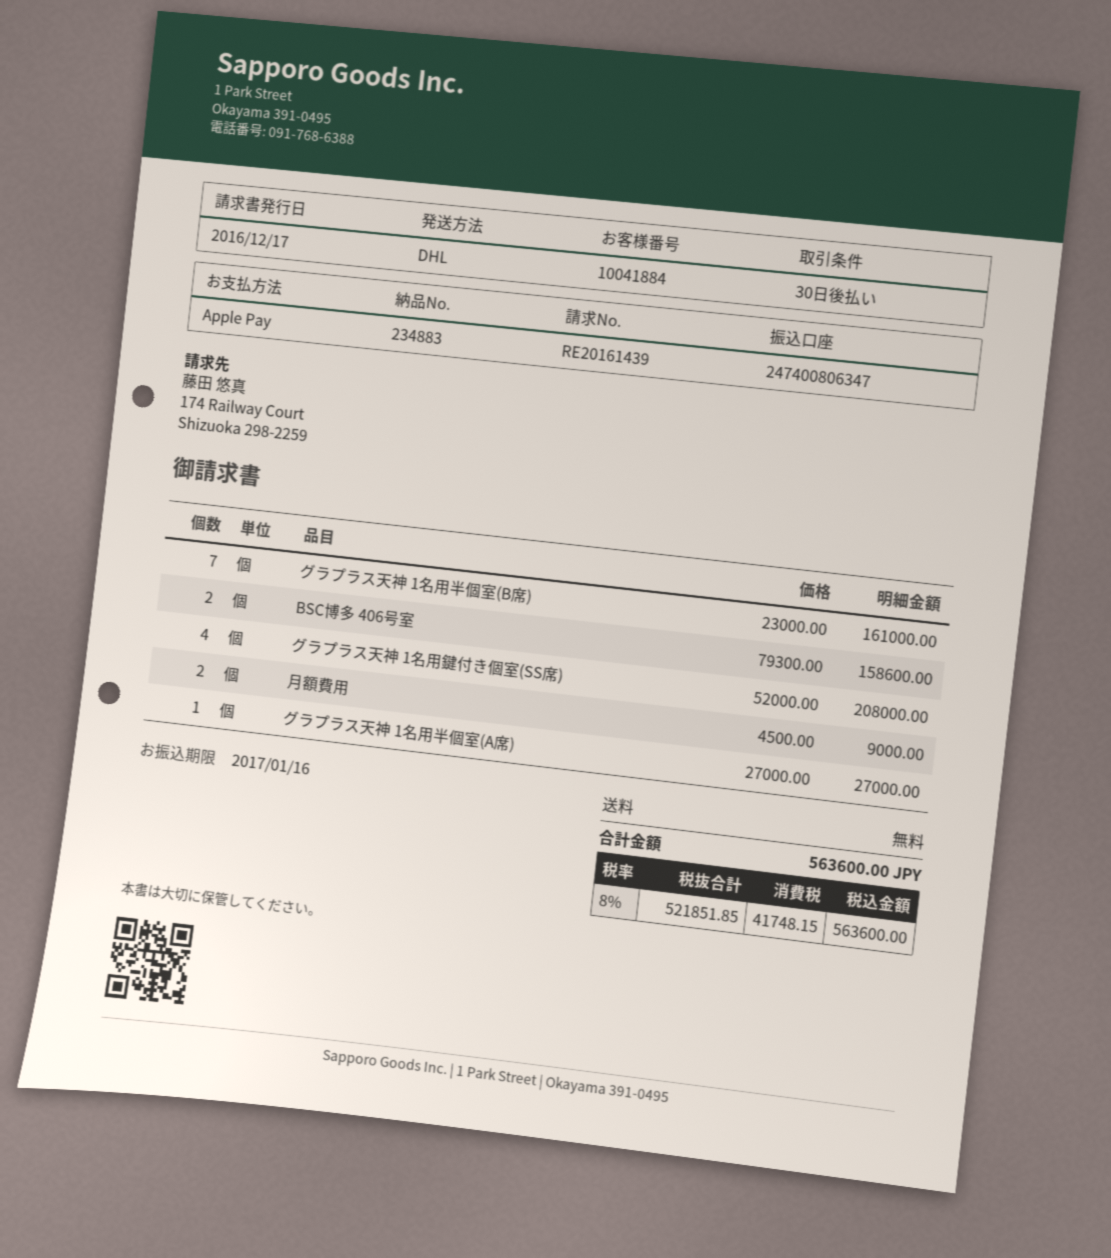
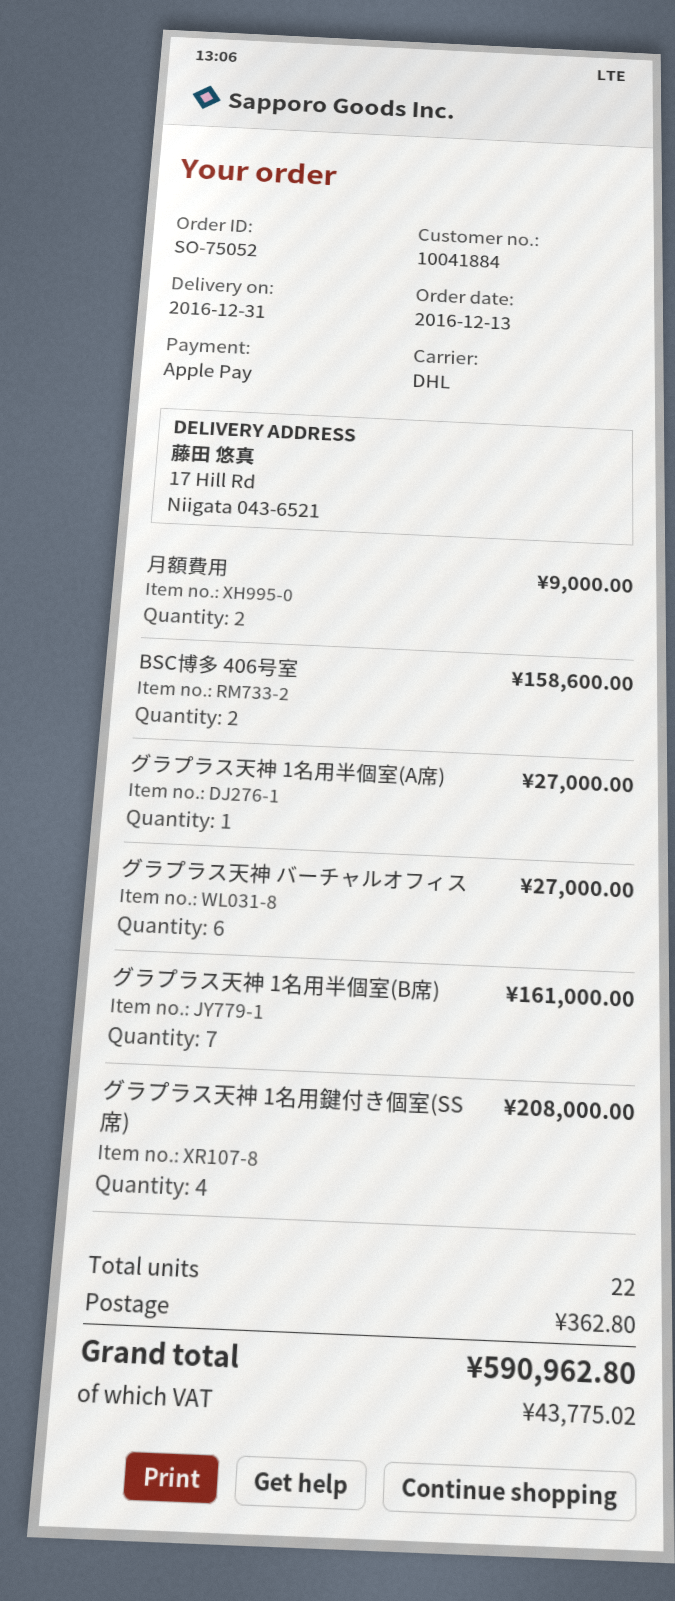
グラプラス天神 バーチャルオフィス: none -> 6 for 27000.00
shipping: 0.00 -> 362.80
tax: 41748.15 -> 43775.02
total: 563600.00 -> 590962.80

